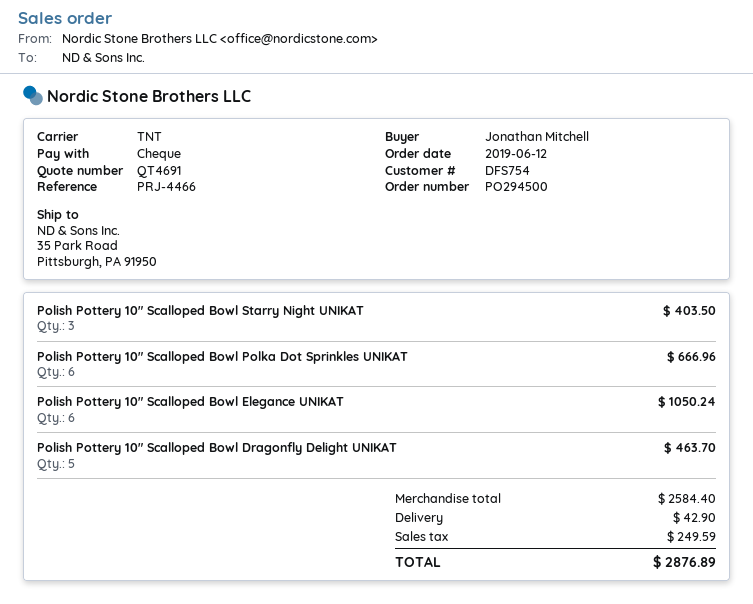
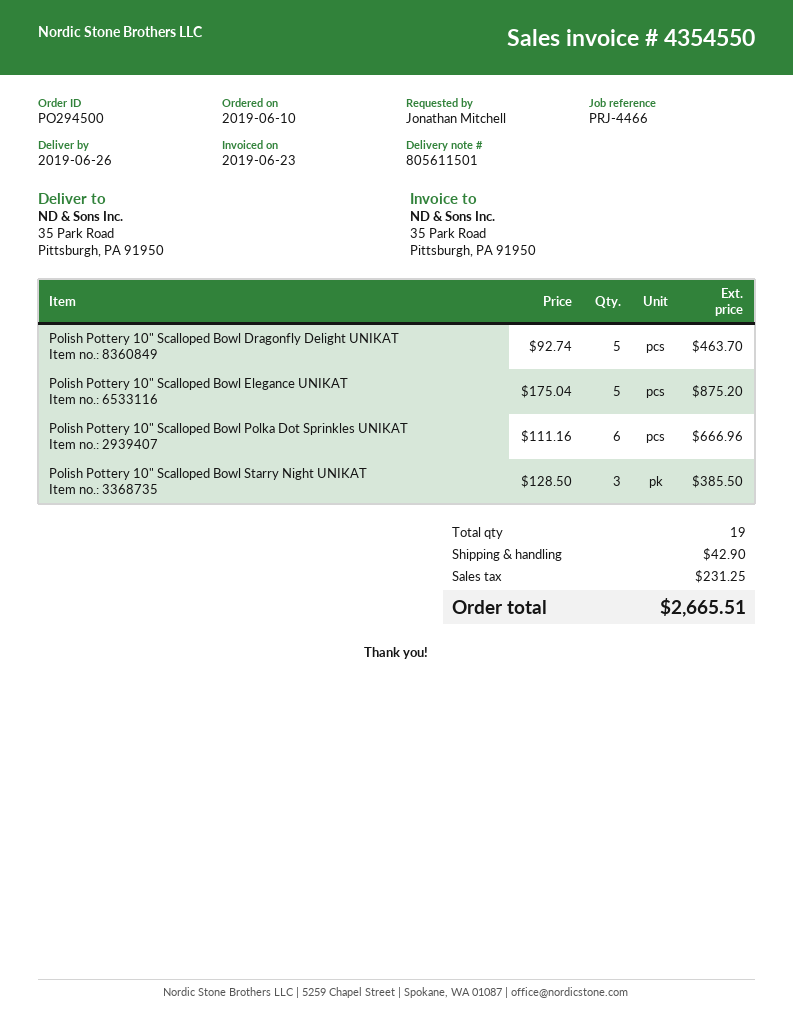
order date: 2019-06-12 -> 2019-06-10
Polish Pottery 10" Scalloped Bowl Starry Night UNIKAT: 3 for 403.50 -> 3 for 385.50
Polish Pottery 10" Scalloped Bowl Elegance UNIKAT: 6 for 1050.24 -> 5 for 875.20
tax: 249.59 -> 231.25
total: 2876.89 -> 2665.51

